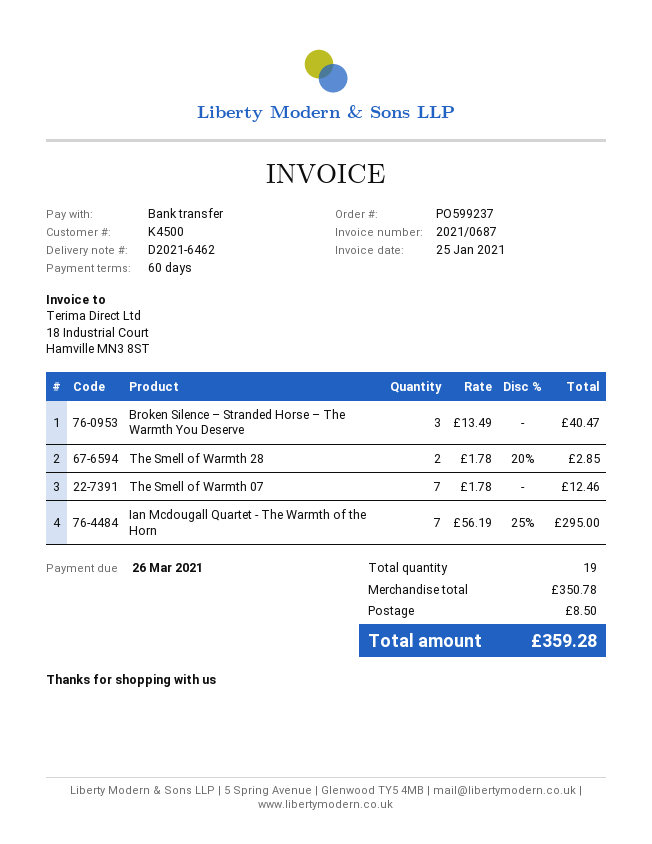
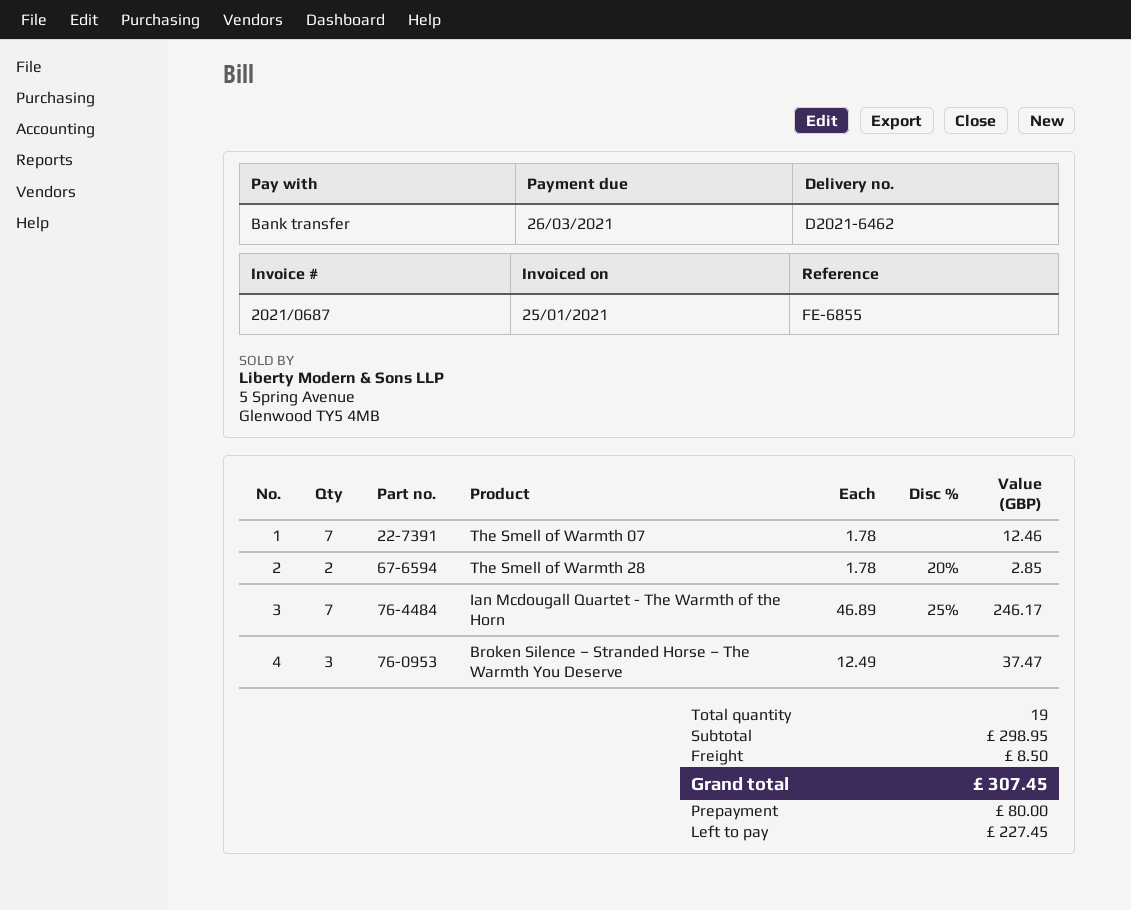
Broken Silence – Stranded Horse – The Warmth You Deserve: 3 x 13.49 = 40.47 -> 3 x 12.49 = 37.47
Ian Mcdougall Quartet - The Warmth of the Horn: 7 x 56.19 - 25% = 295.00 -> 7 x 46.89 - 25% = 246.17
subtotal: 350.78 -> 298.95
total: 359.28 -> 307.45

